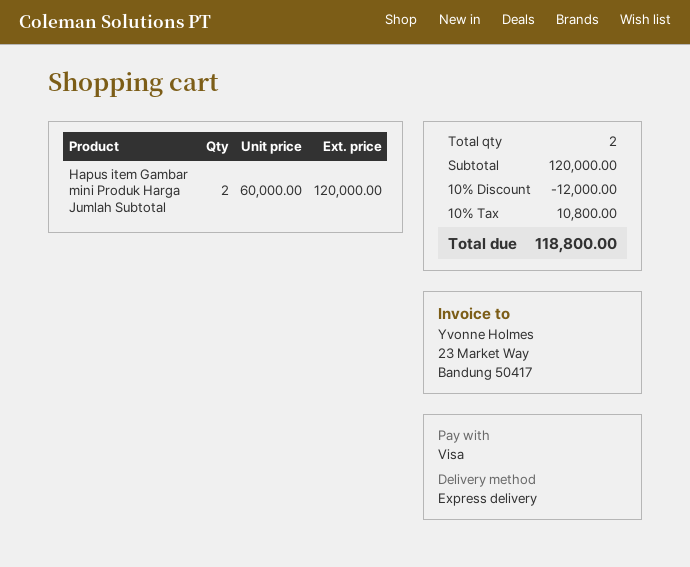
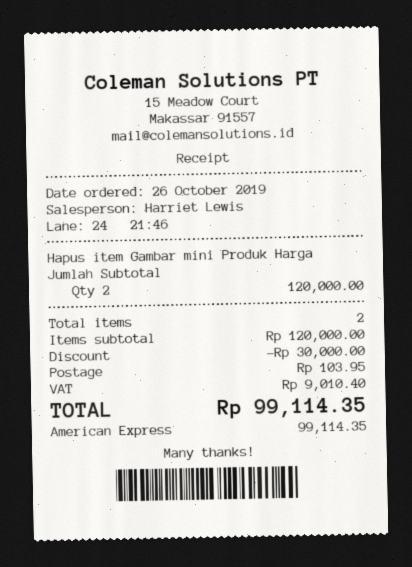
payment method: Visa -> American Express
discount: 12000.00 -> 30000.00
shipping: none -> 103.95
tax: 10800.00 -> 9010.40
total: 118800.00 -> 99114.35

